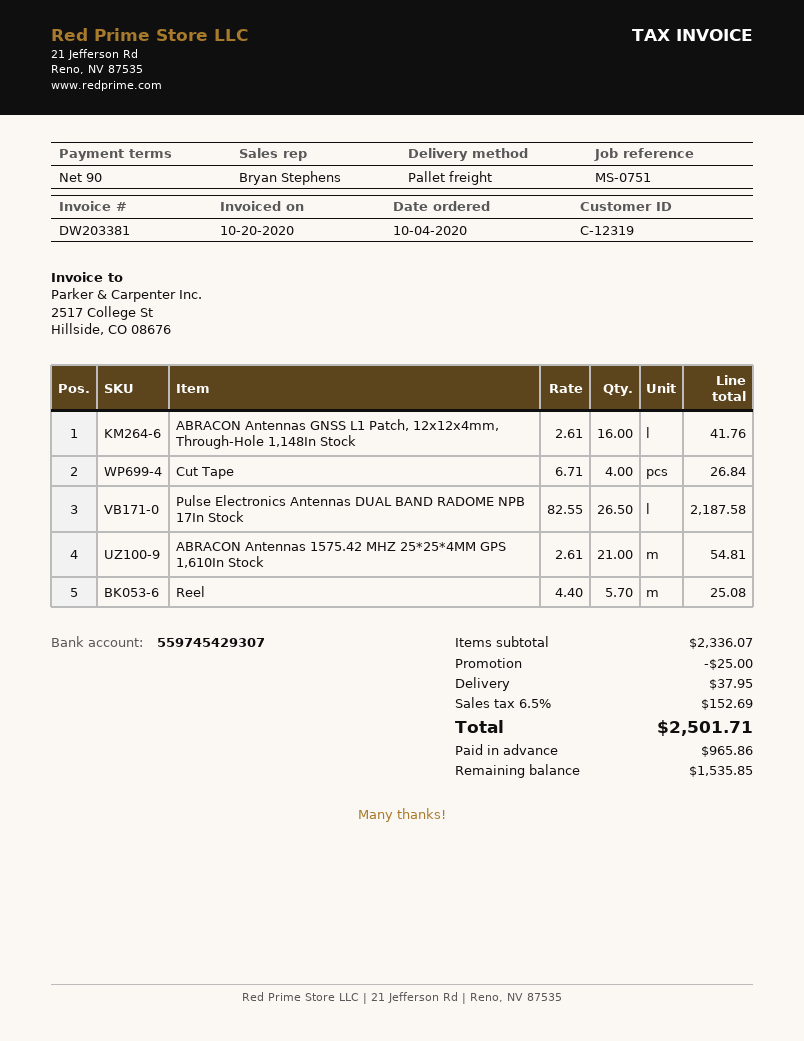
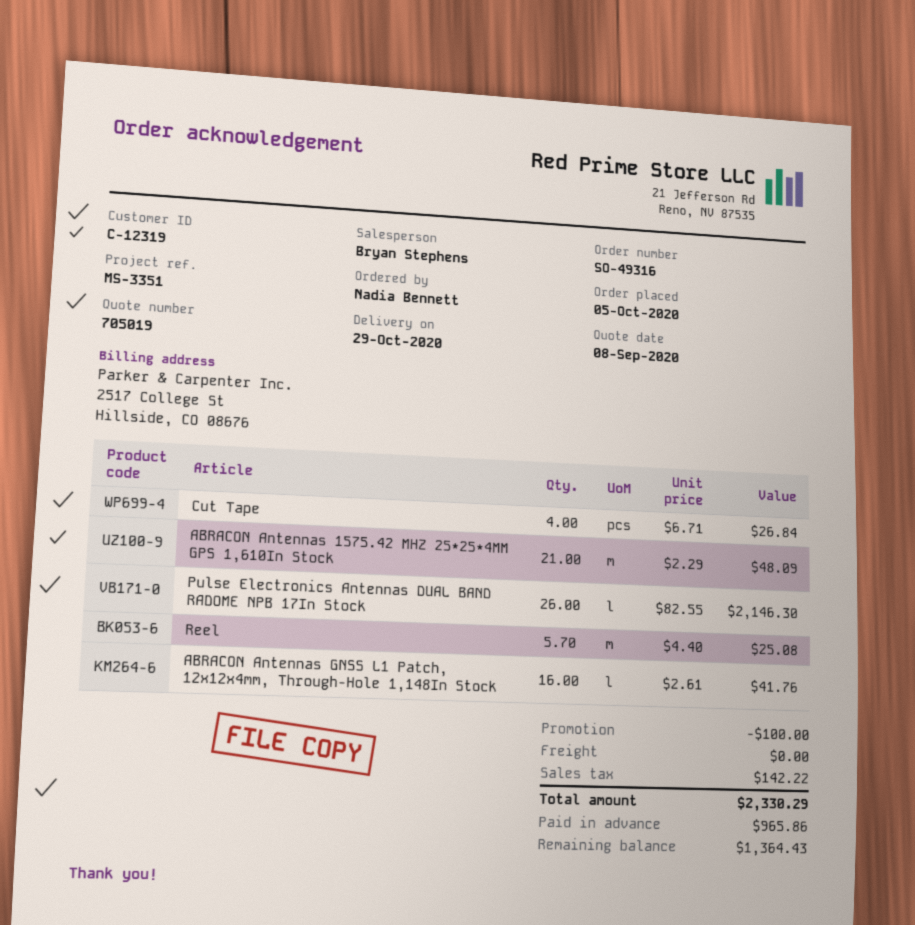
order date: 2020-10-04 -> 2020-10-05
reference: MS-0751 -> MS-3351
Pulse Electronics Antennas DUAL BAND RADOME NPB 17In Stock: 26.5 x 82.55 = 2187.58 -> 26 x 82.55 = 2146.30
ABRACON Antennas 1575.42 MHZ 25*25*4MM GPS 1,610In Stock: 21 x 2.61 = 54.81 -> 21 x 2.29 = 48.09
discount: 25.00 -> 100.00
shipping: 37.95 -> 0.00
tax: 152.69 -> 142.22
total: 2501.71 -> 2330.29
balance: 1535.85 -> 1364.43

